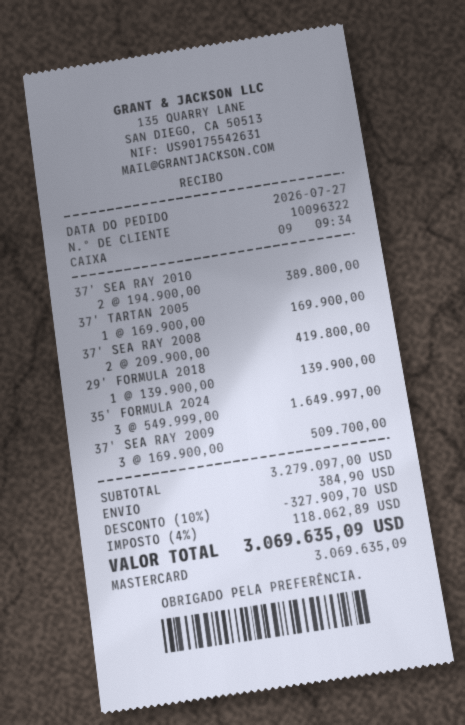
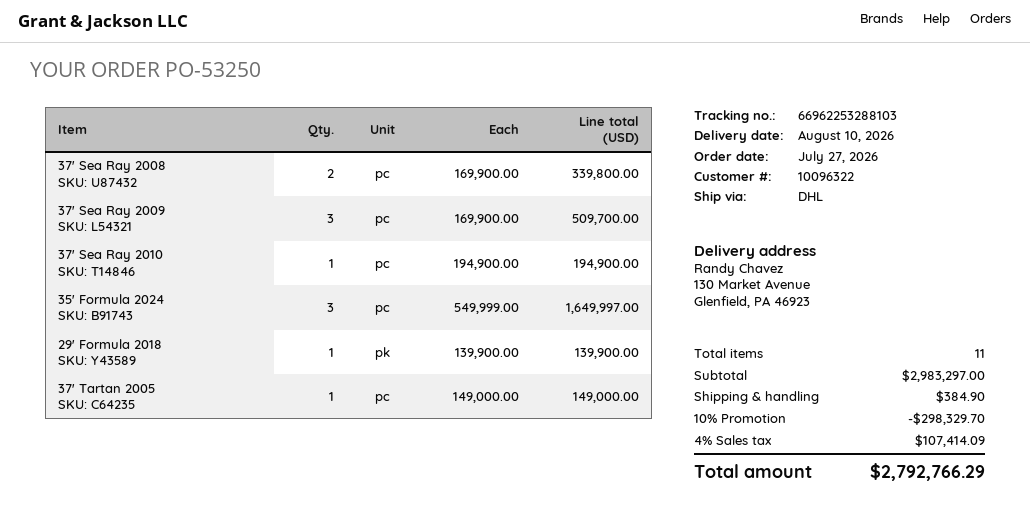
37' SEA RAY 2010: 2 x 194900.00 = 389800.00 -> 1 x 194900.00 = 194900.00
37' TARTAN 2005: 1 x 169900.00 = 169900.00 -> 1 x 149000.00 = 149000.00
37' SEA RAY 2008: 2 x 209900.00 = 419800.00 -> 2 x 169900.00 = 339800.00
subtotal: 3279097.00 -> 2983297.00
discount: 10% = 327909.70 -> 10% = 298329.70
tax: 4% = 118062.89 -> 4% = 107414.09
total: 3069635.09 -> 2792766.29

